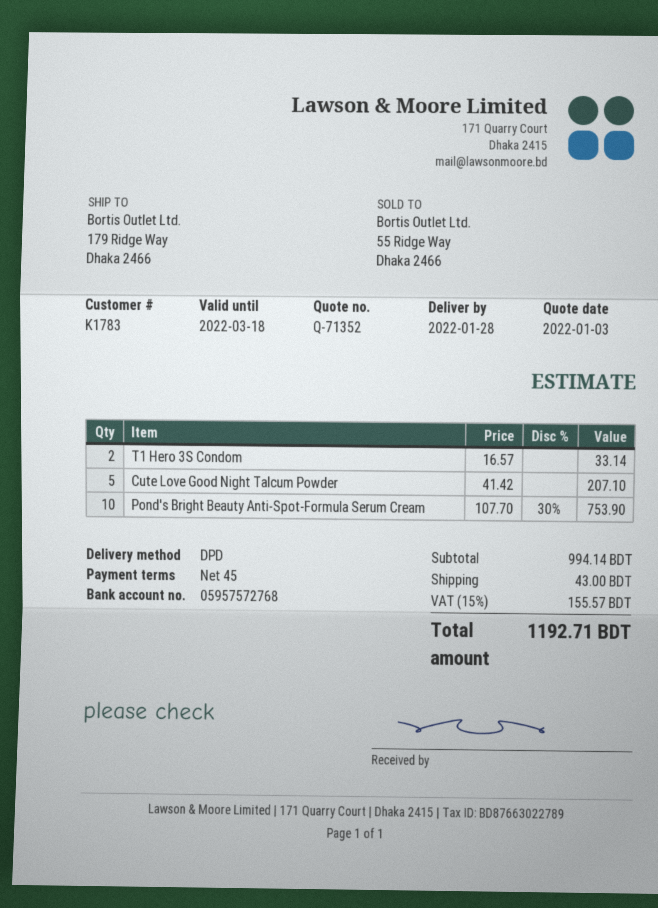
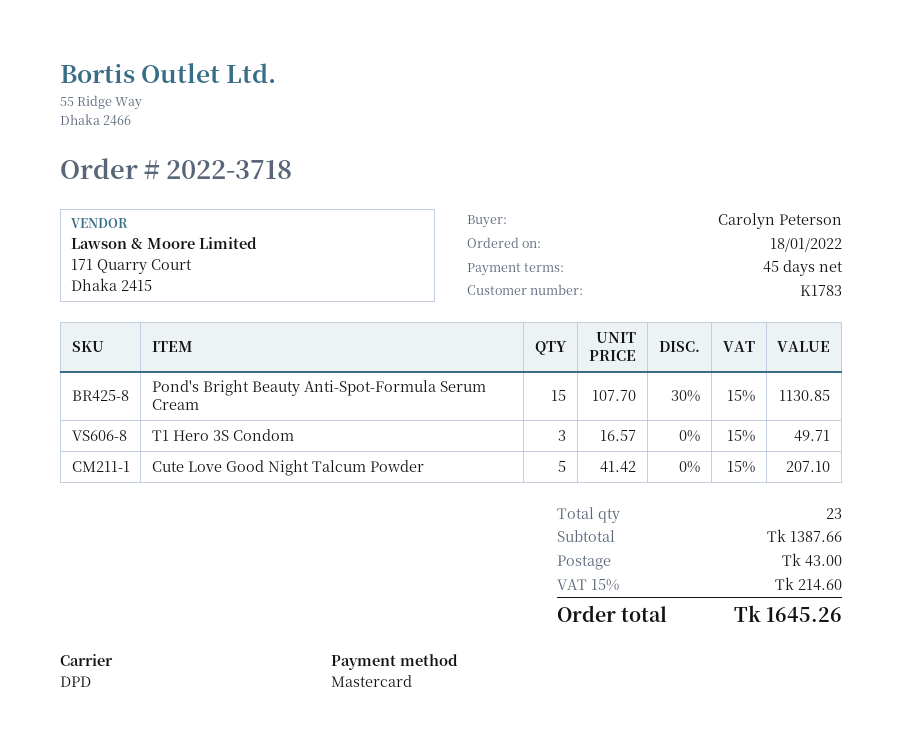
T1 Hero 3S Condom: 2 x 16.57 = 33.14 -> 3 x 16.57 = 49.71
Pond's Bright Beauty Anti-Spot-Formula Serum Cream: 10 x 107.70 - 30% = 753.90 -> 15 x 107.70 - 30% = 1130.85
subtotal: 994.14 -> 1387.66
tax: 15% = 155.57 -> 15% = 214.60
total: 1192.71 -> 1645.26

